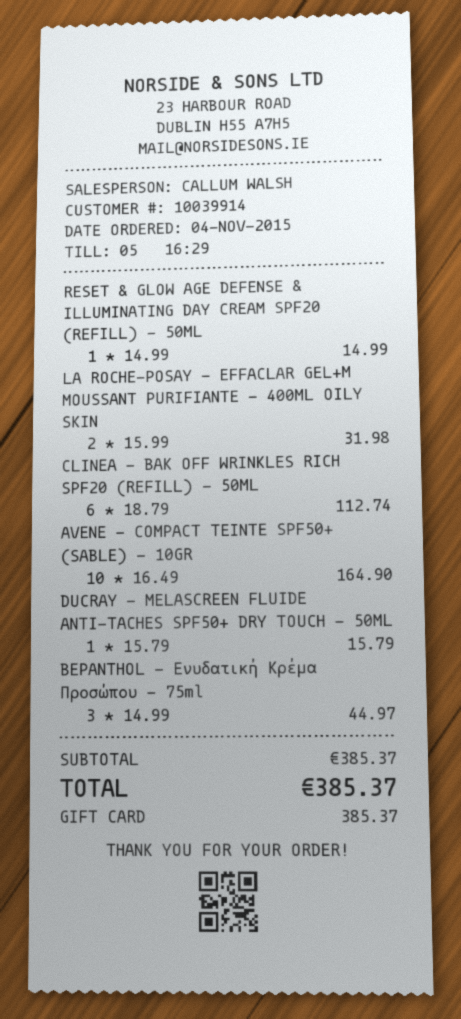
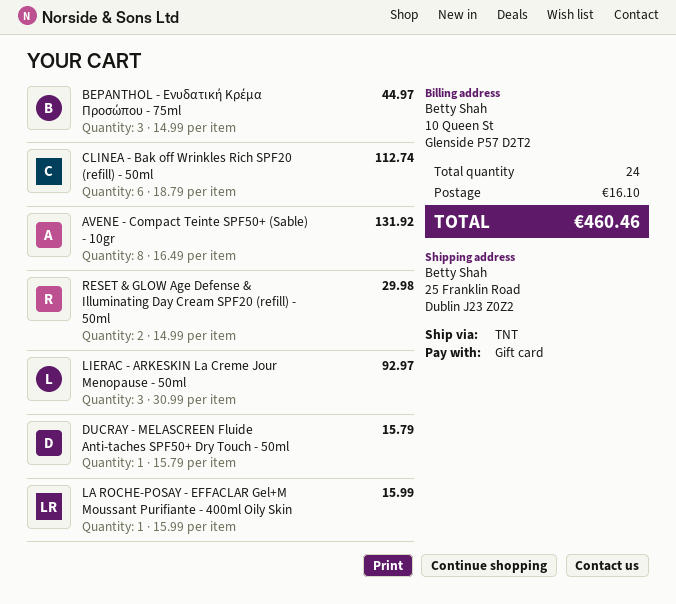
RESET & GLOW AGE DEFENSE & ILLUMINATING DAY CREAM SPF20 (REFILL) - 50ML: 1 x 14.99 = 14.99 -> 2 x 14.99 = 29.98
LA ROCHE-POSAY - EFFACLAR GEL+M MOUSSANT PURIFIANTE - 400ML OILY SKIN: 2 x 15.99 = 31.98 -> 1 x 15.99 = 15.99
AVENE - COMPACT TEINTE SPF50+ (SABLE) - 10GR: 10 x 16.49 = 164.90 -> 8 x 16.49 = 131.92
LIERAC - ARKESKIN La Creme Jour Menopause - 50ml: none -> 3 x 30.99 = 92.97
shipping: none -> 16.10
total: 385.37 -> 460.46

